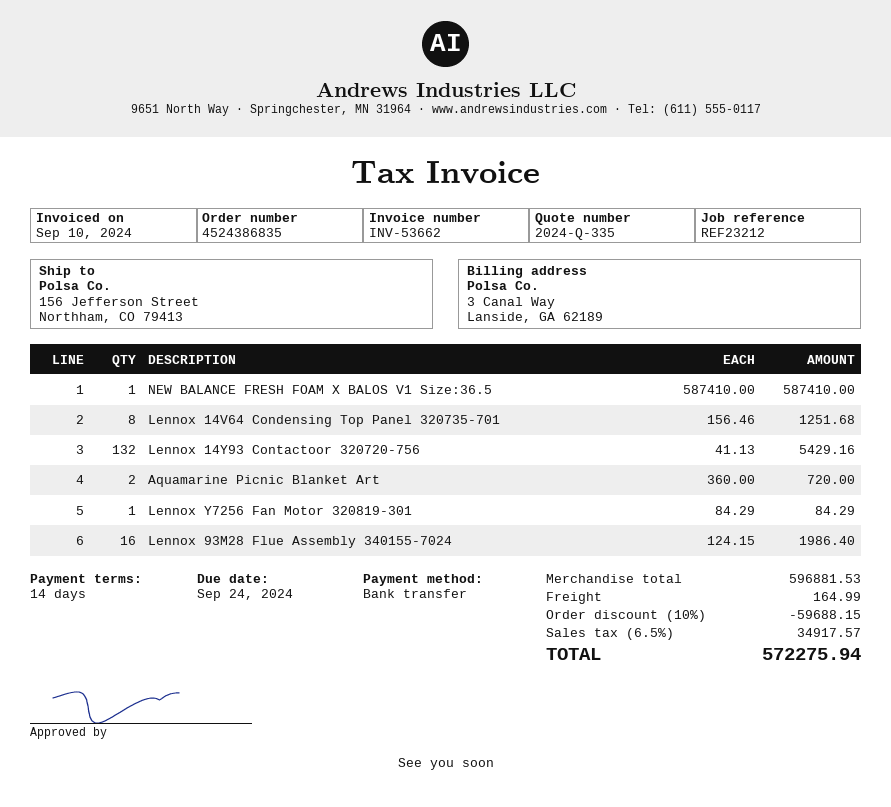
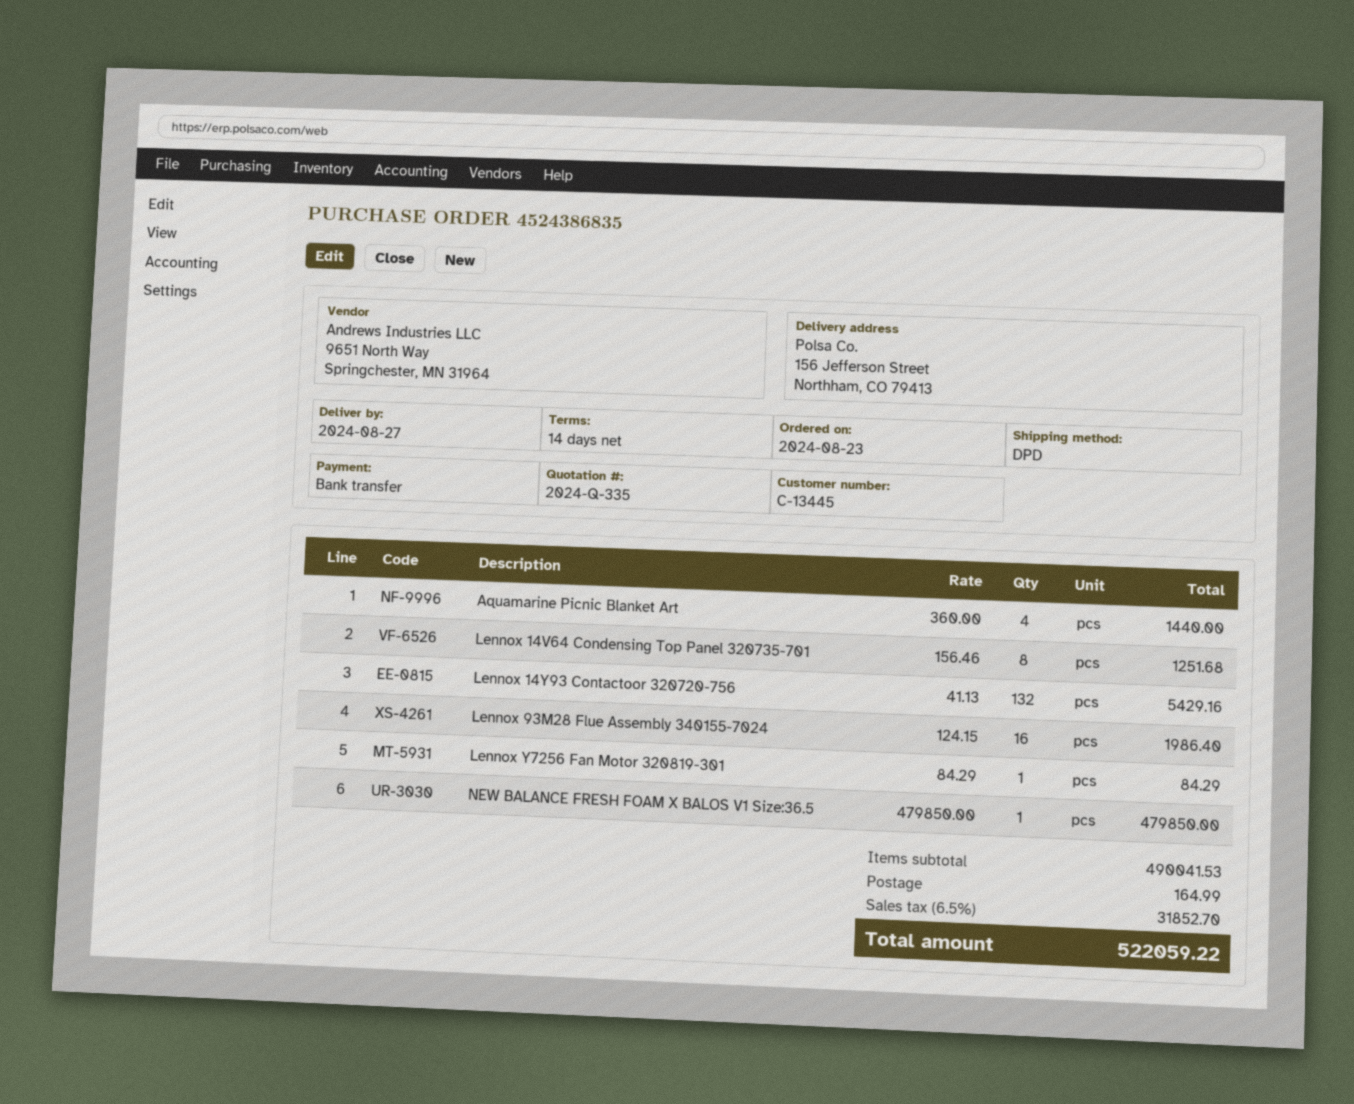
NEW BALANCE FRESH FOAM X BALOS V1 Size:36.5: 1 x 587410.00 = 587410.00 -> 1 x 479850.00 = 479850.00
Aquamarine Picnic Blanket Art: 2 x 360.00 = 720.00 -> 4 x 360.00 = 1440.00
subtotal: 596881.53 -> 490041.53
discount: 10% = 59688.15 -> none
tax: 6.5% = 34917.57 -> 6.5% = 31852.70
total: 572275.94 -> 522059.22

